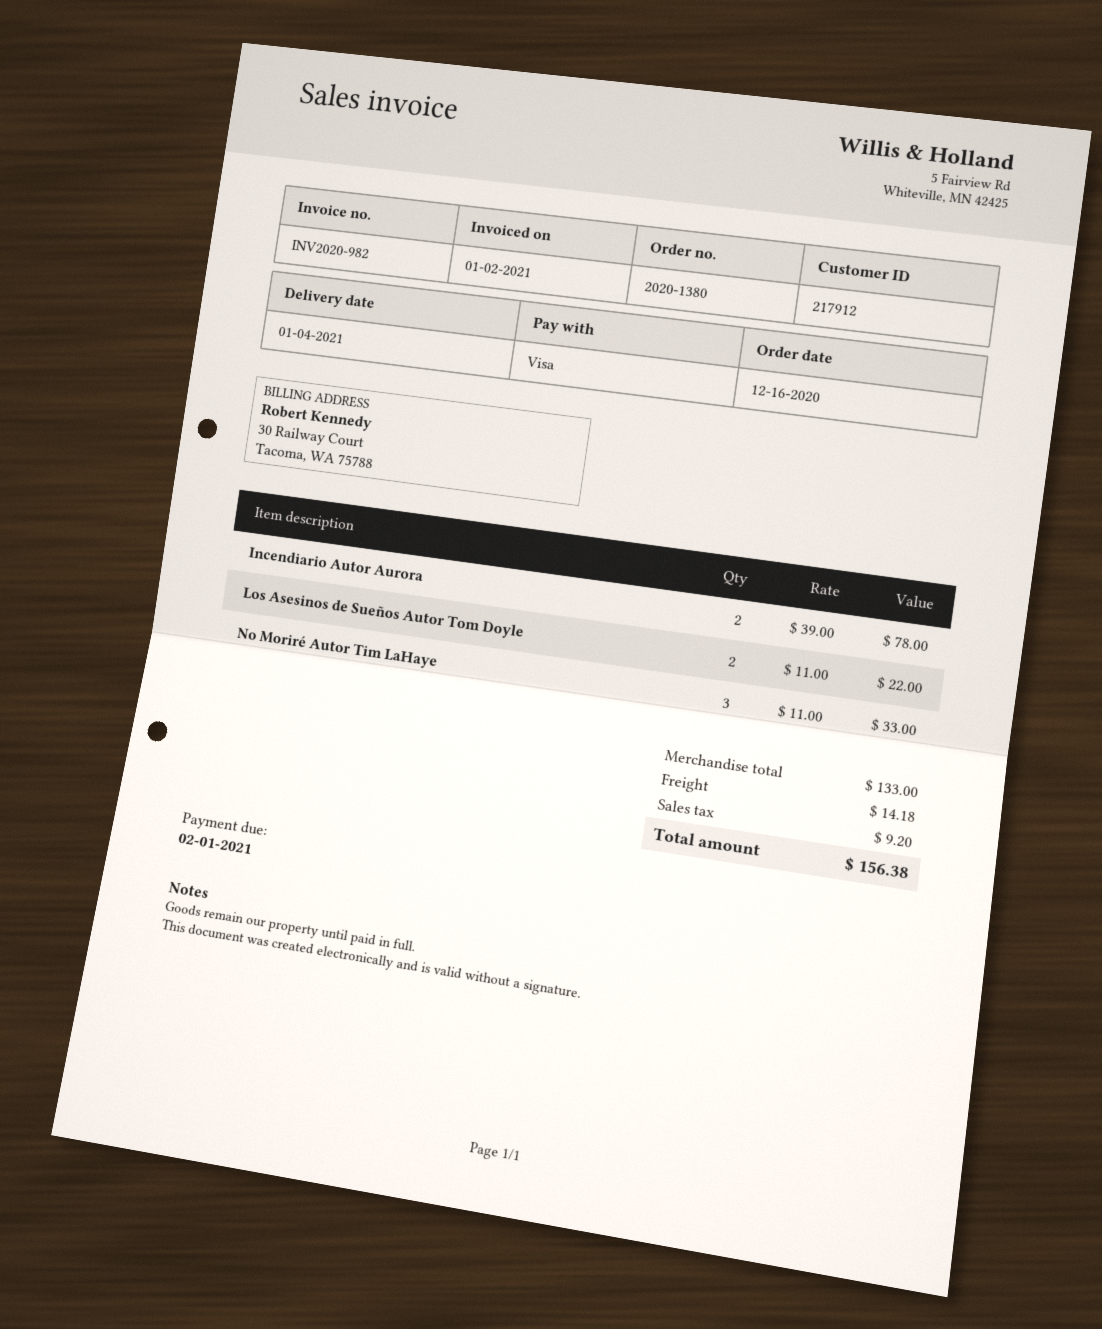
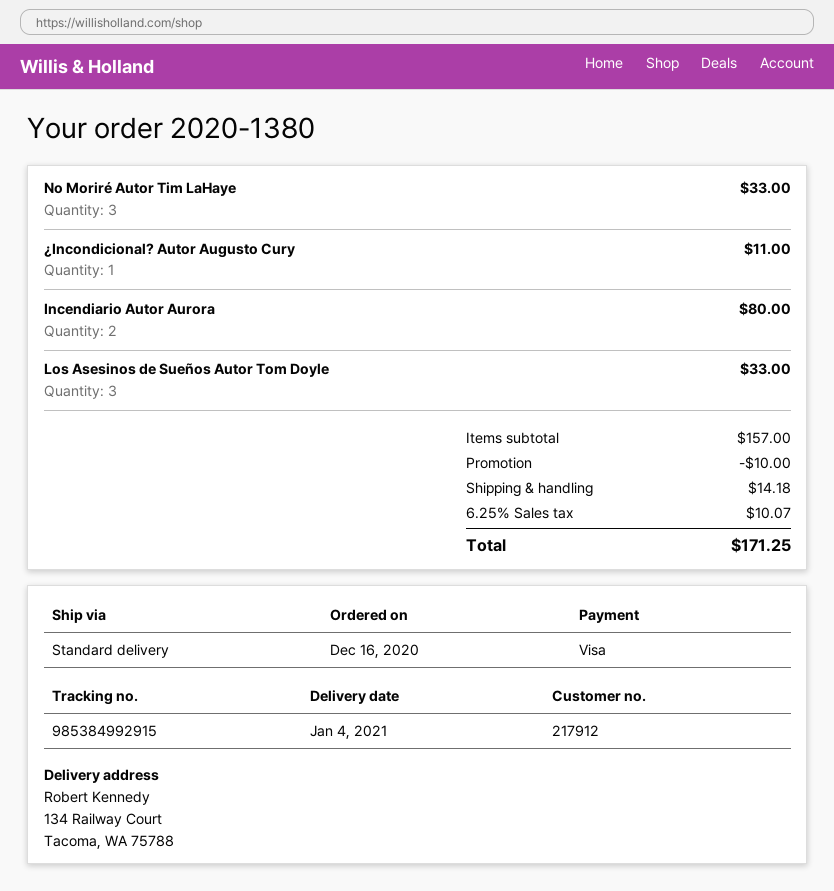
Incendiario Autor Aurora: 2 for 78.00 -> 2 for 80.00
Los Asesinos de Sueños Autor Tom Doyle: 2 for 22.00 -> 3 for 33.00
¿Incondicional? Autor Augusto Cury: none -> 1 for 11.00
subtotal: 133.00 -> 157.00
discount: none -> 10.00
tax: 9.20 -> 10.07
total: 156.38 -> 171.25

